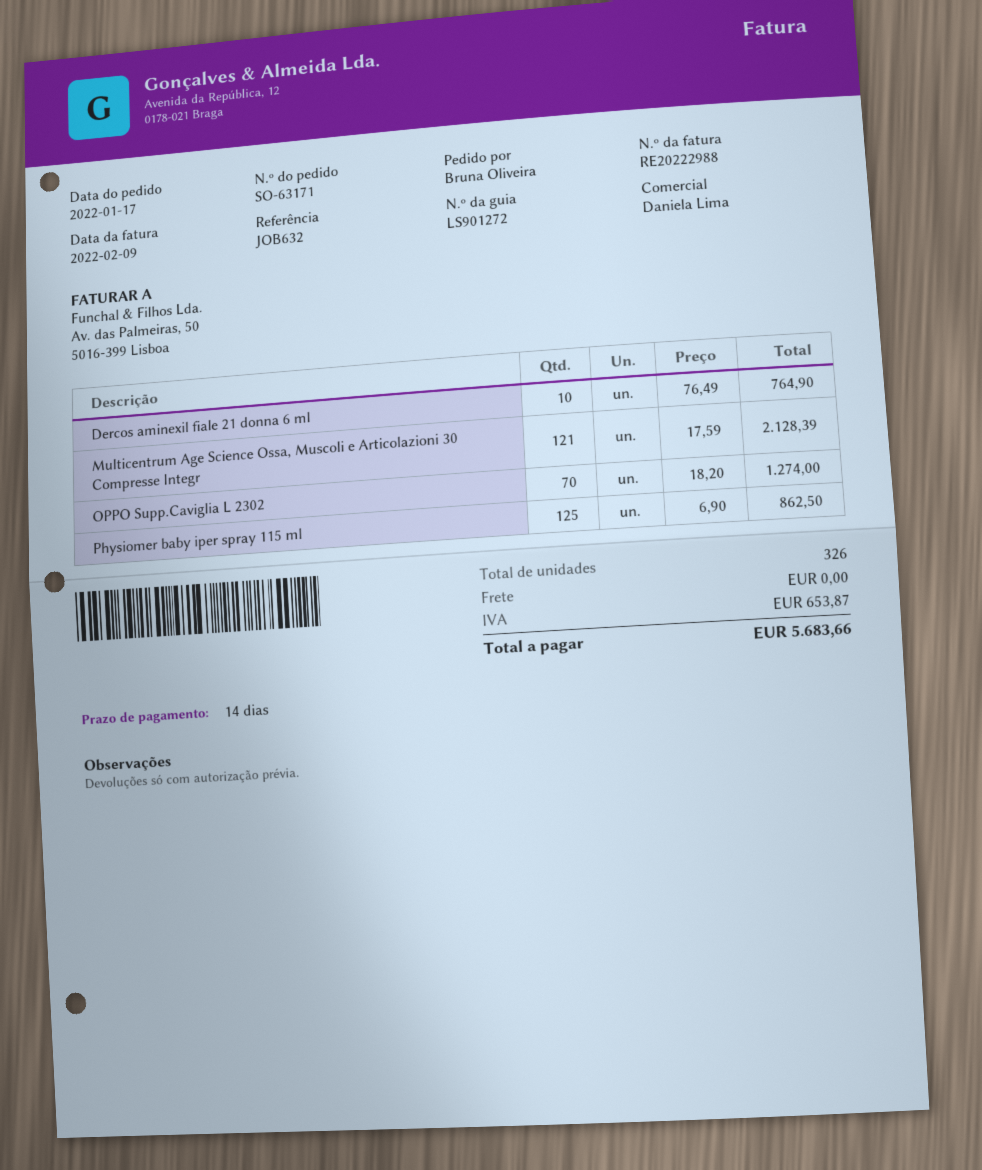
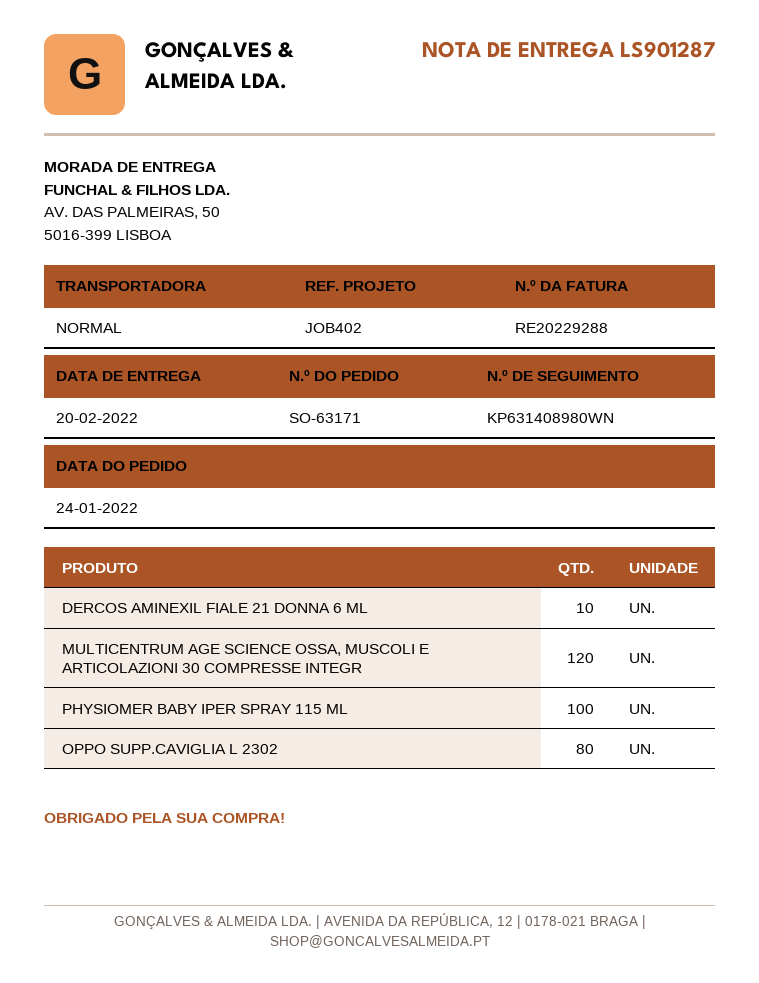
order date: 2022-01-17 -> 2022-01-24
delivery note number: LS901272 -> LS901287
invoice number: RE20222988 -> RE20229288
reference: JOB632 -> JOB402
Multicentrum Age Science Ossa, Muscoli e Articolazioni 30 Compresse Integr: 121 -> 120
OPPO Supp.Caviglia L 2302: 70 -> 80
Physiomer baby iper spray 115 ml: 125 -> 100

